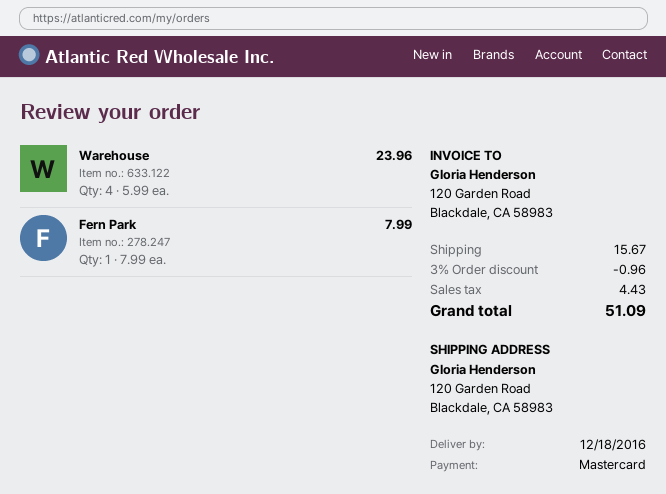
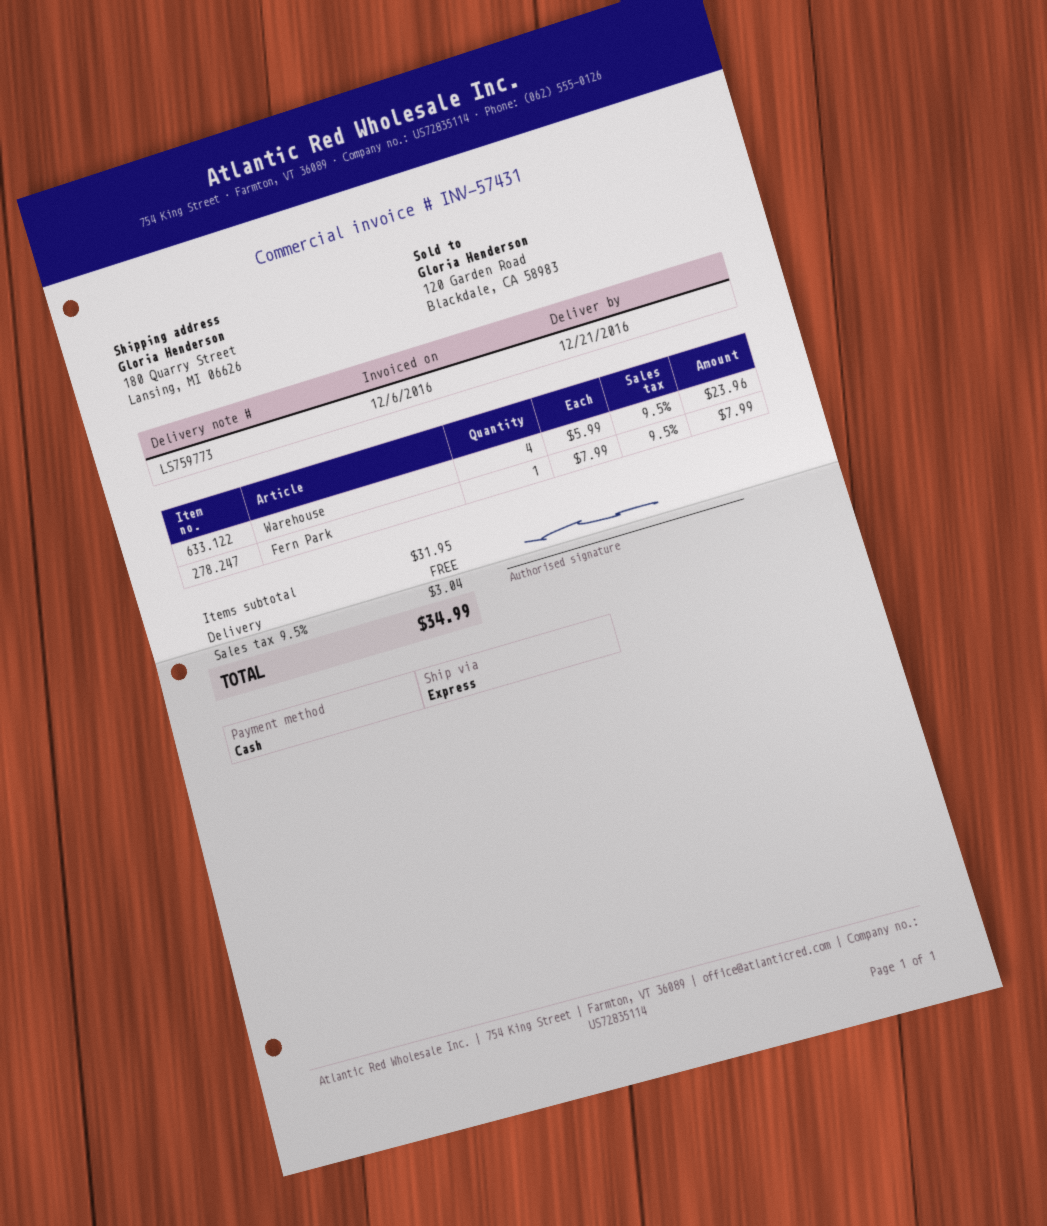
delivery date: 2016-12-18 -> 2016-12-21
payment method: Mastercard -> cash
ship to: 120 Garden Road, Blackdale, CA 58983 -> 180 Quarry Street, Lansing, MI 06626
discount: 3% = 0.96 -> none
shipping: 15.67 -> 0.00
tax: 4.43 -> 3.04
total: 51.09 -> 34.99

